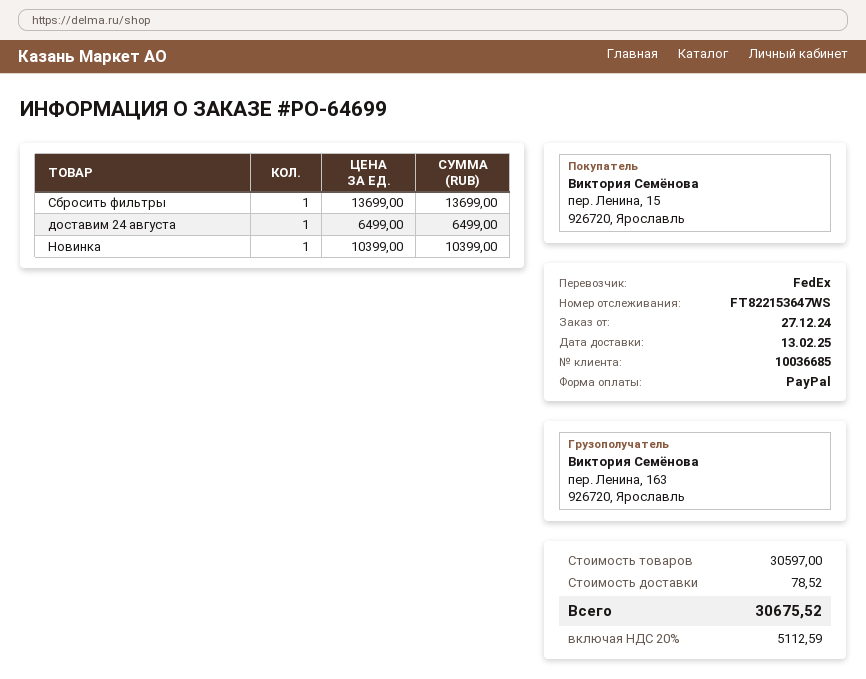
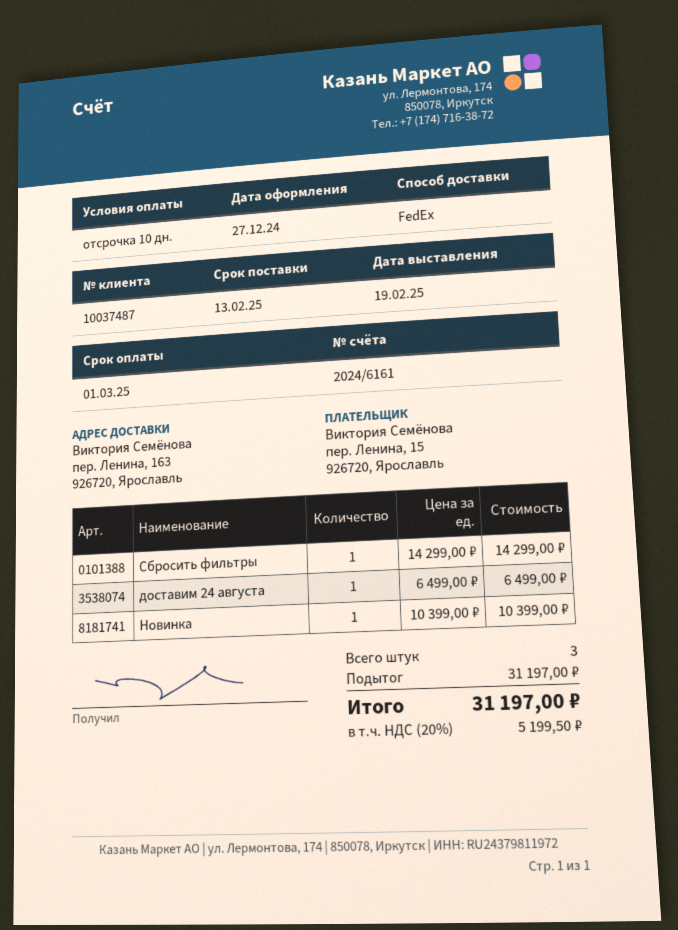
customer number: 10036685 -> 10037487
Сбросить фильтры: 1 x 13699.00 = 13699.00 -> 1 x 14299.00 = 14299.00
subtotal: 30597.00 -> 31197.00
shipping: 78.52 -> none
tax: 20% = 5112.59 -> 20% = 5199.50
total: 30675.52 -> 31197.00

